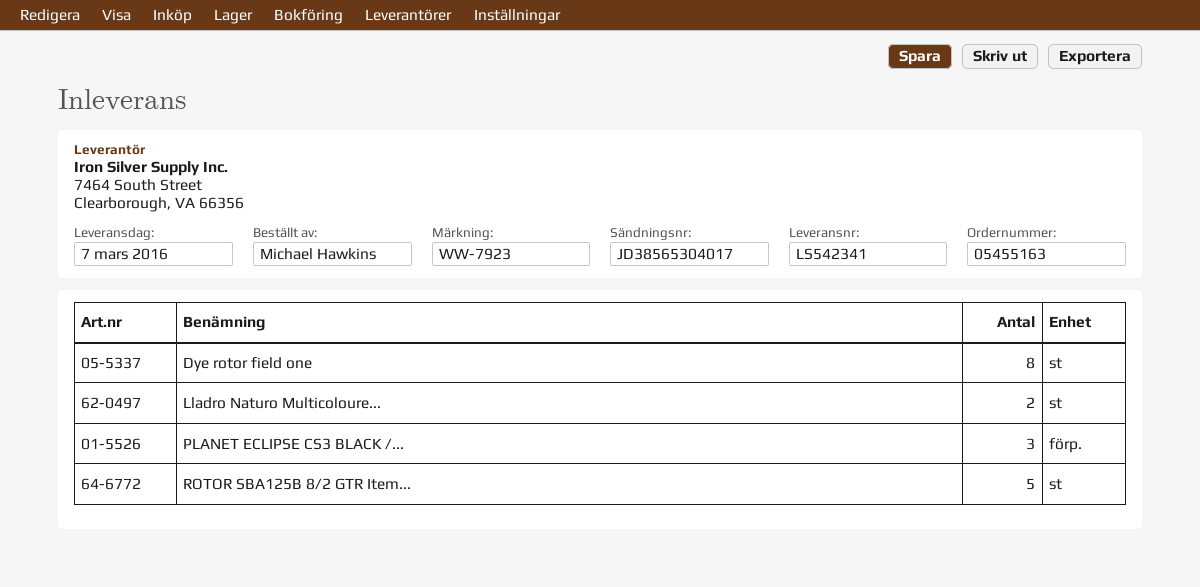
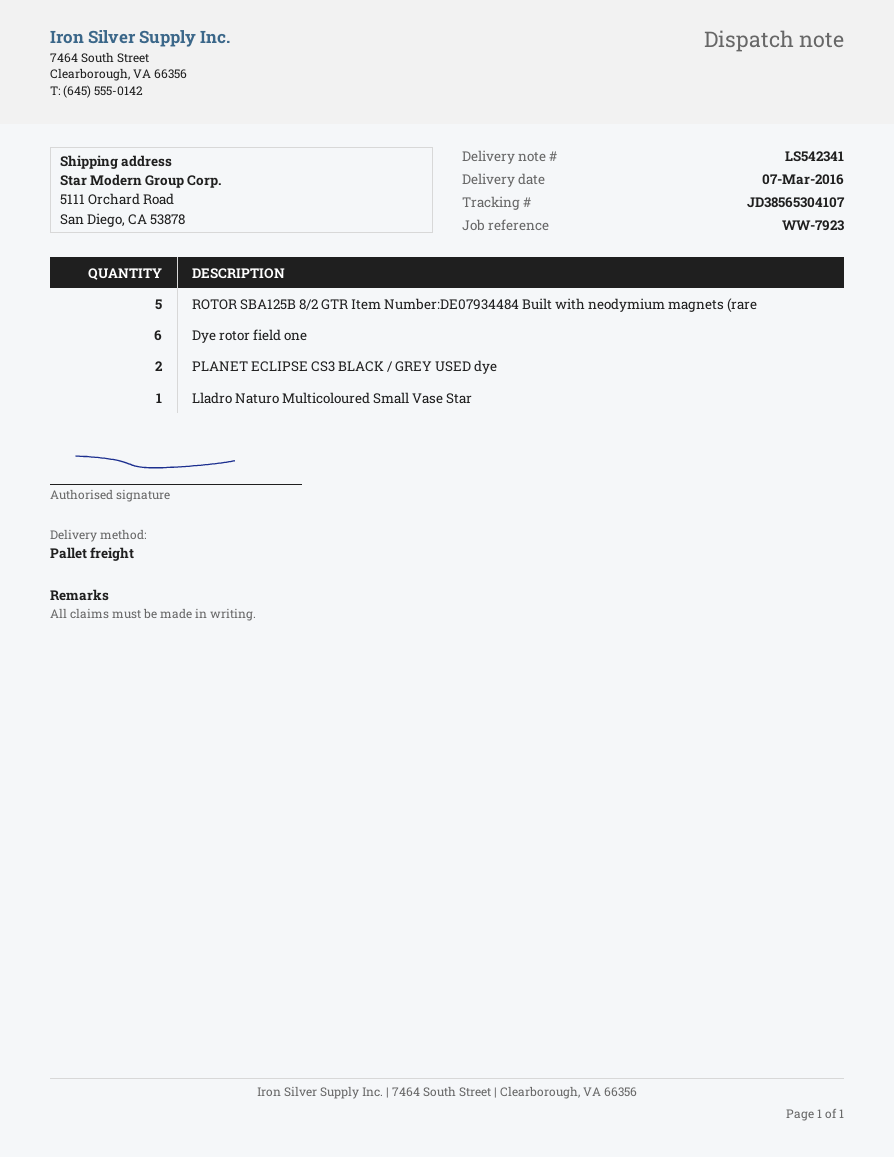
tracking number: JD38565304017 -> JD38565304107
Dye rotor field one: 8 -> 6
Lladro Naturo Multicoloure...: 2 -> 1
PLANET ECLIPSE CS3 BLACK /...: 3 -> 2

